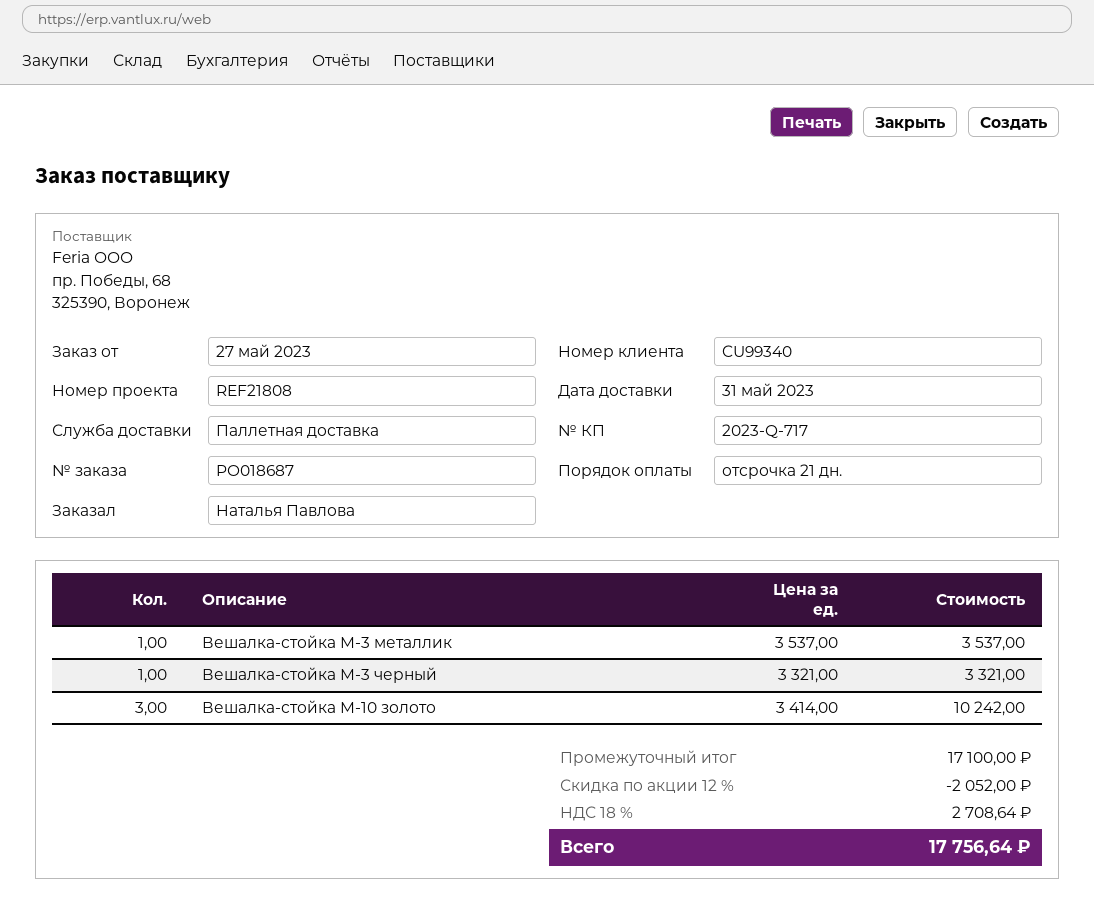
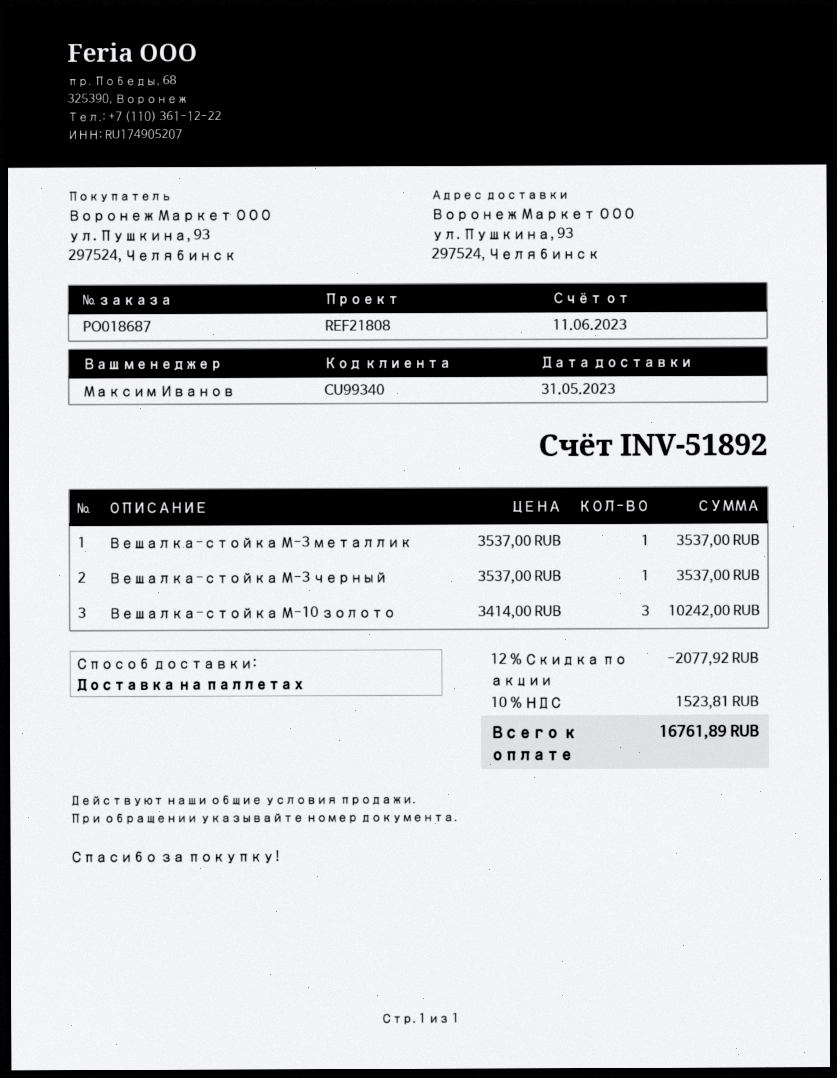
Вешалка-стойка М-3 черный: 1 x 3321.00 = 3321.00 -> 1 x 3537.00 = 3537.00
discount: 12% = 2052.00 -> 12% = 2077.92
tax: 18% = 2708.64 -> 10% = 1523.81
total: 17756.64 -> 16761.89

